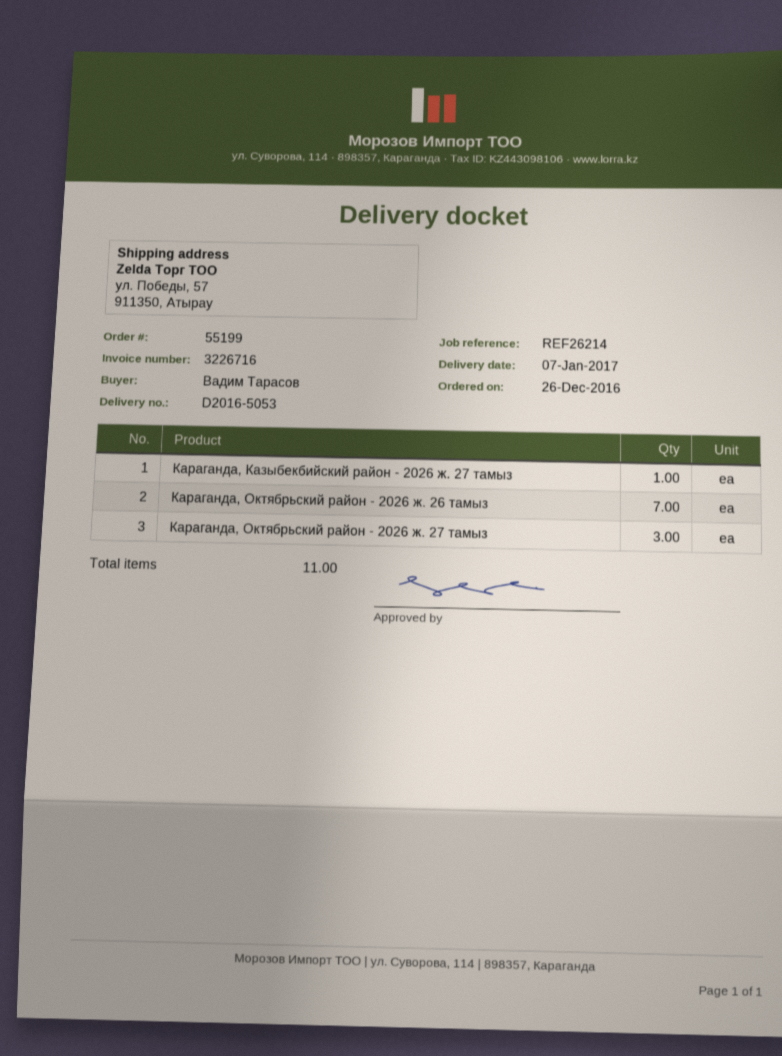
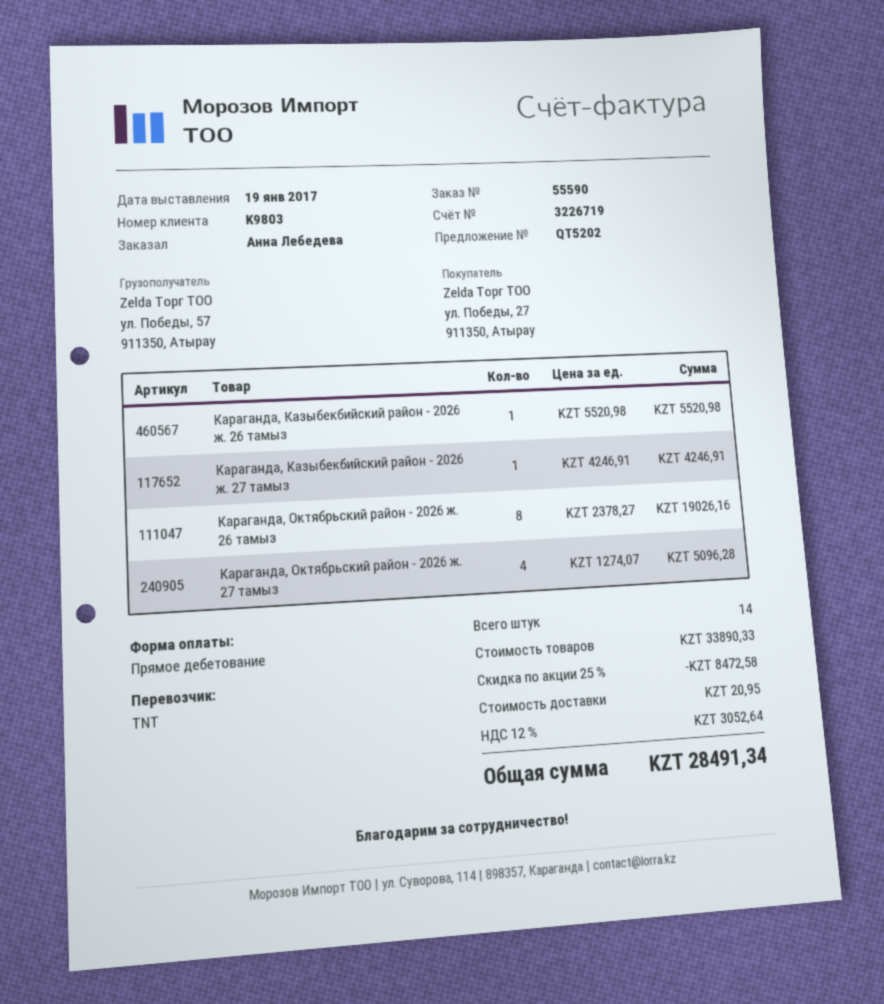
order number: 55199 -> 55590
invoice number: 3226716 -> 3226719
ordered by: Вадим Тарасов -> Анна Лебедева
Караганда, Октябрьский район - 2026 ж. 26 тамыз: 7 -> 8
Караганда, Октябрьский район - 2026 ж. 27 тамыз: 3 -> 4
Караганда, Казыбекбийский район - 2026 ж. 26 тамыз: none -> 1
total quantity: 11 -> 14

